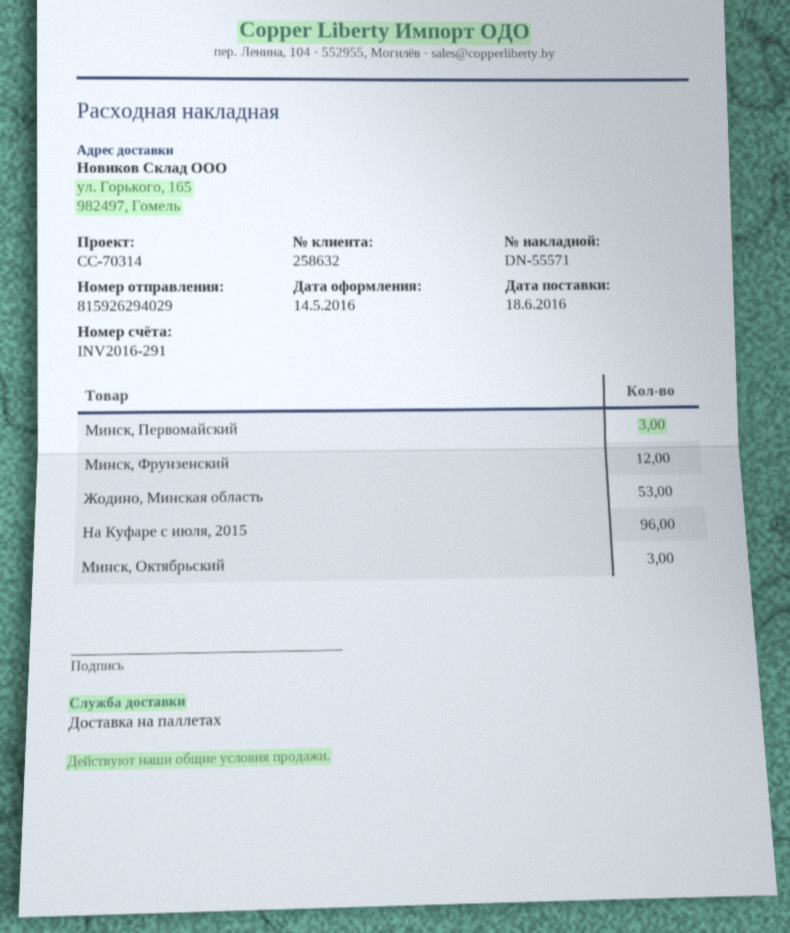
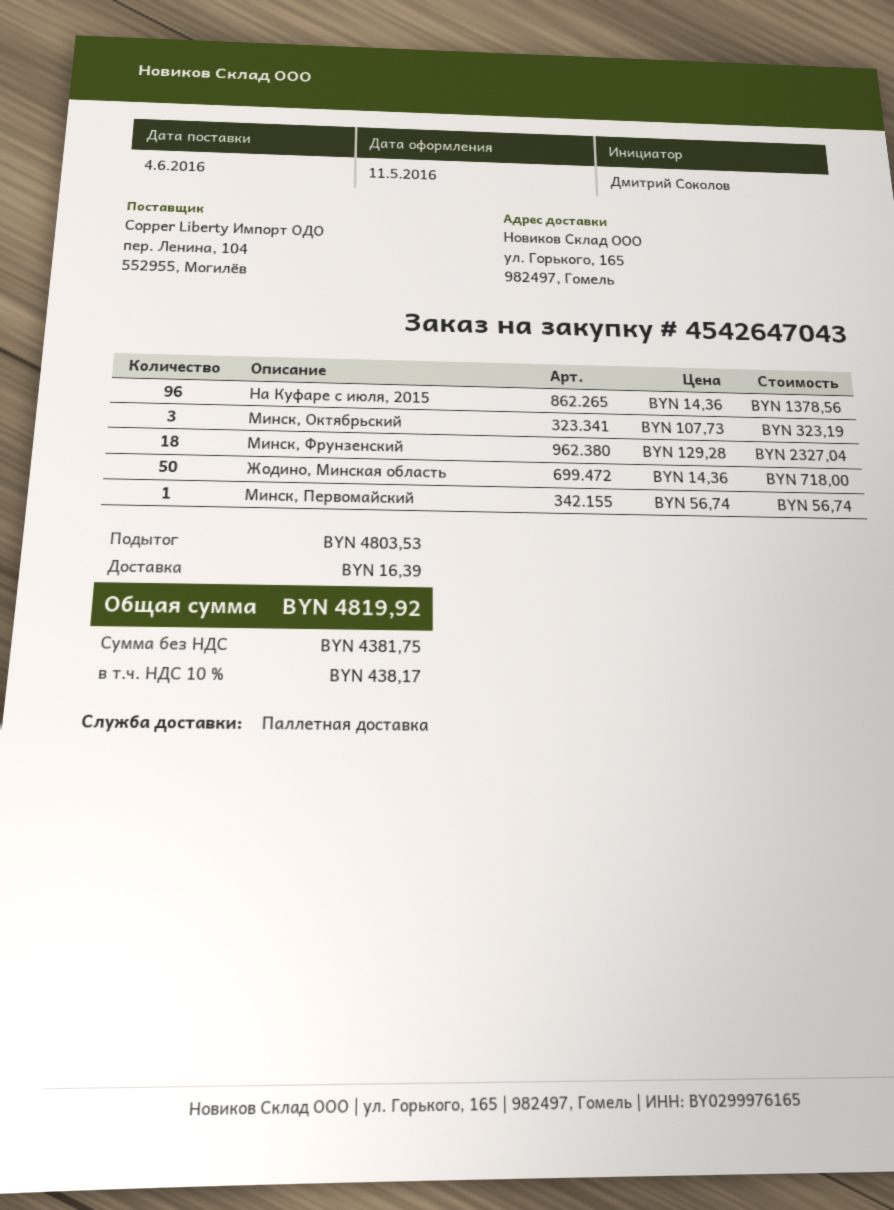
order date: 2016-05-14 -> 2016-05-11
delivery date: 2016-06-18 -> 2016-06-04
Минск, Первомайский: 3 -> 1
Минск, Фрунзенский: 12 -> 18
Жодино, Минская область: 53 -> 50

